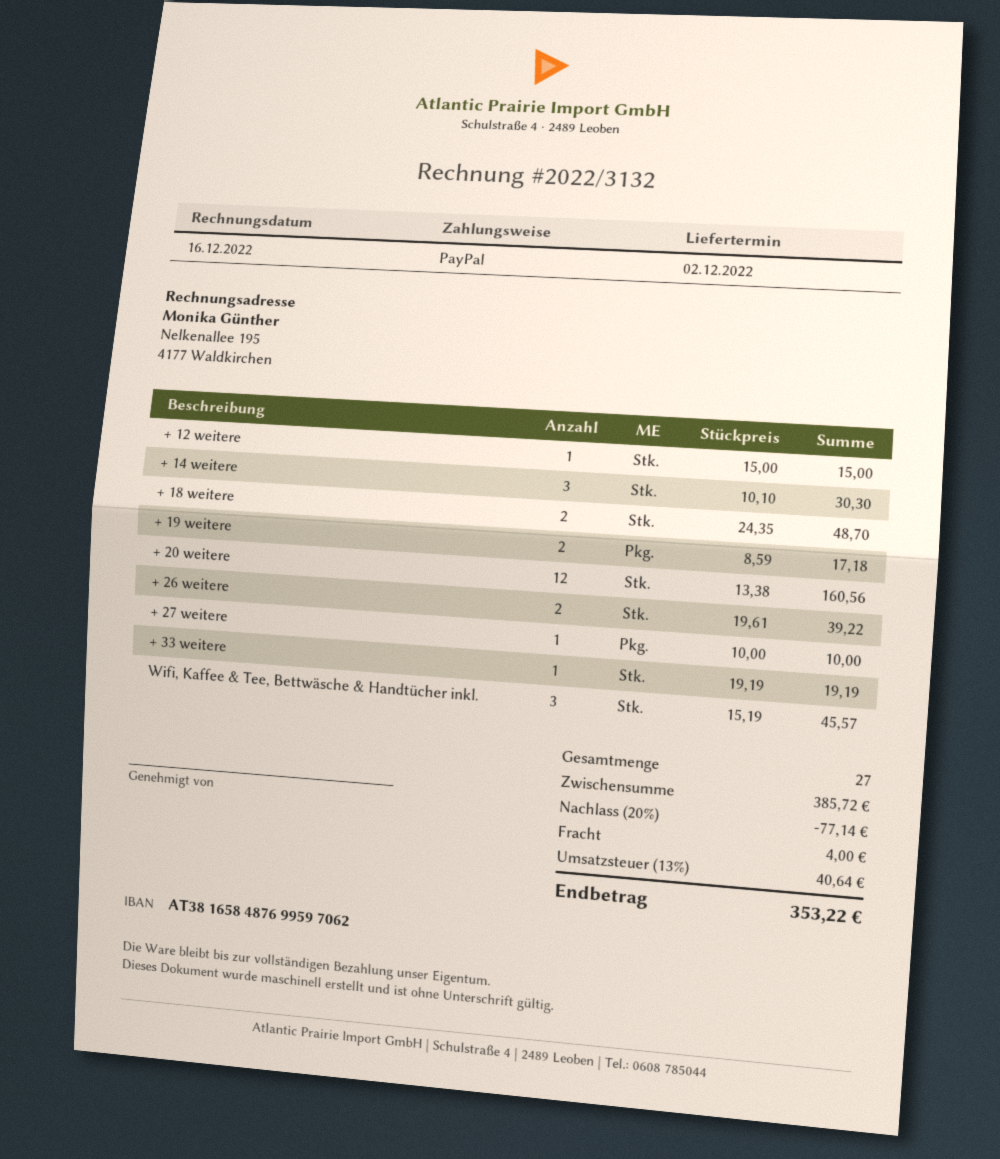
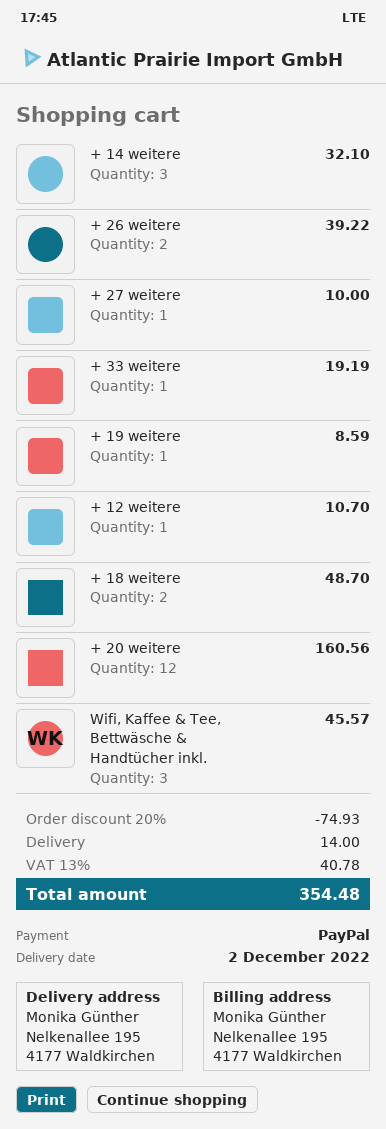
+ 12 weitere: 1 for 15.00 -> 1 for 10.70
+ 14 weitere: 3 for 30.30 -> 3 for 32.10
+ 19 weitere: 2 for 17.18 -> 1 for 8.59
discount: 20% = 77.14 -> 20% = 74.93
shipping: 4.00 -> 14.00
tax: 13% = 40.64 -> 13% = 40.78
total: 353.22 -> 354.48

